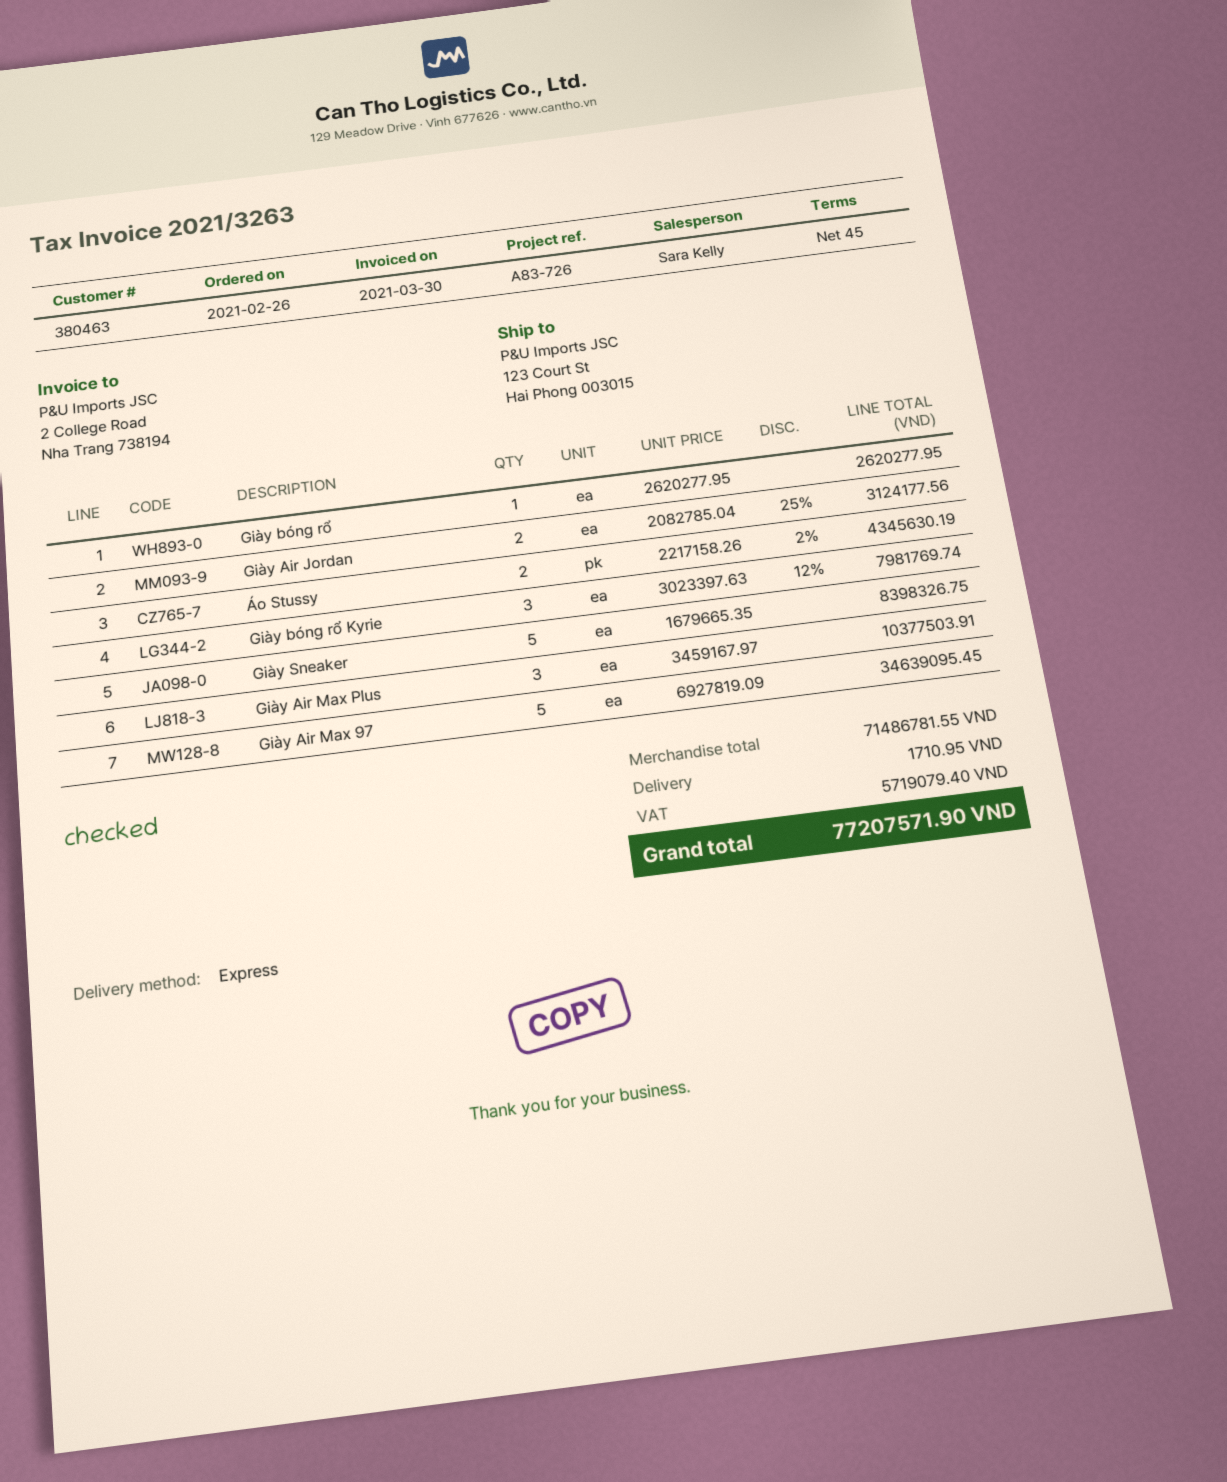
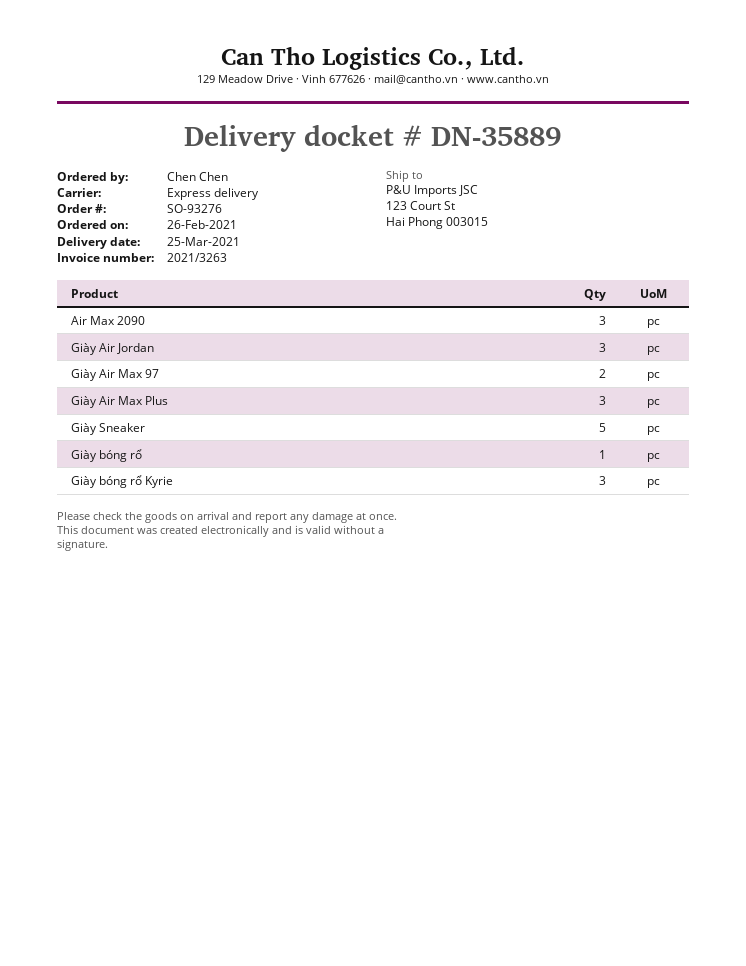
Giày Air Jordan: 2 -> 3
Áo Stussy: 2 -> none
Giày Air Max 97: 5 -> 2
Air Max 2090: none -> 3

